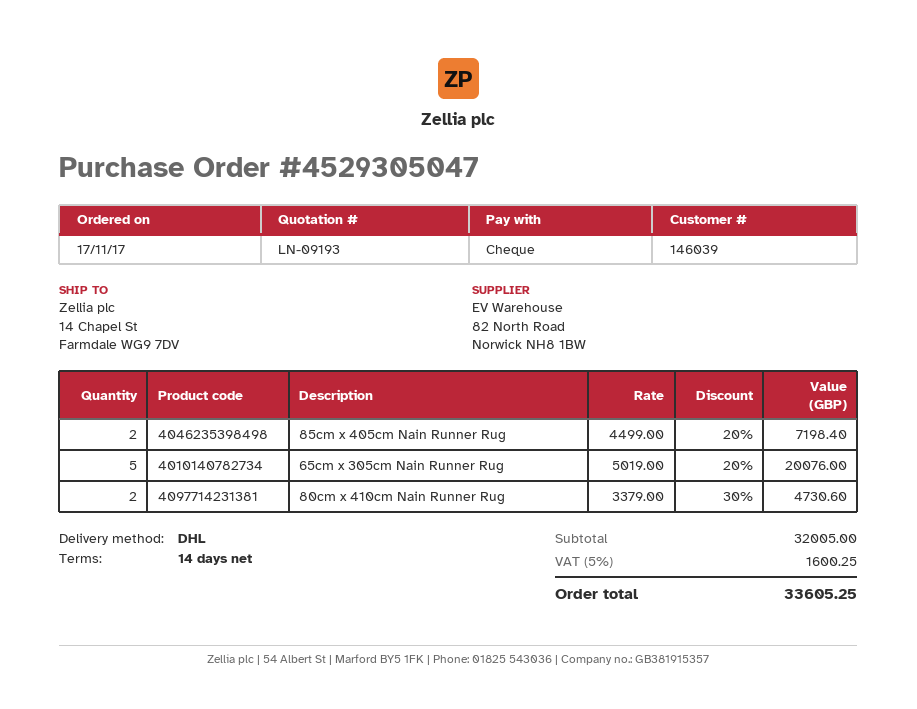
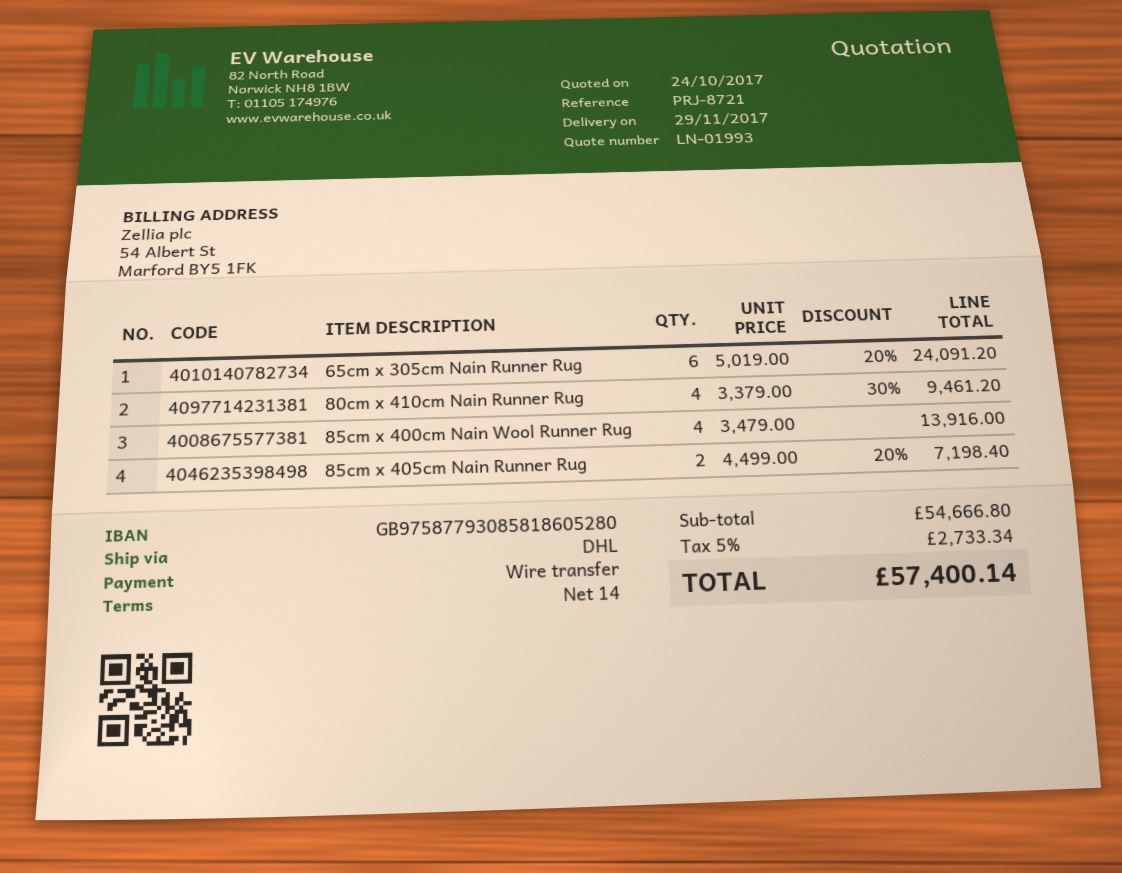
quote number: LN-09193 -> LN-01993
payment method: cheque -> bank transfer
65cm x 305cm Nain Runner Rug: 5 x 5019.00 - 20% = 20076.00 -> 6 x 5019.00 - 20% = 24091.20
80cm x 410cm Nain Runner Rug: 2 x 3379.00 - 30% = 4730.60 -> 4 x 3379.00 - 30% = 9461.20
85cm x 400cm Nain Wool Runner Rug: none -> 4 x 3479.00 = 13916.00
subtotal: 32005.00 -> 54666.80
tax: 5% = 1600.25 -> 5% = 2733.34
total: 33605.25 -> 57400.14

